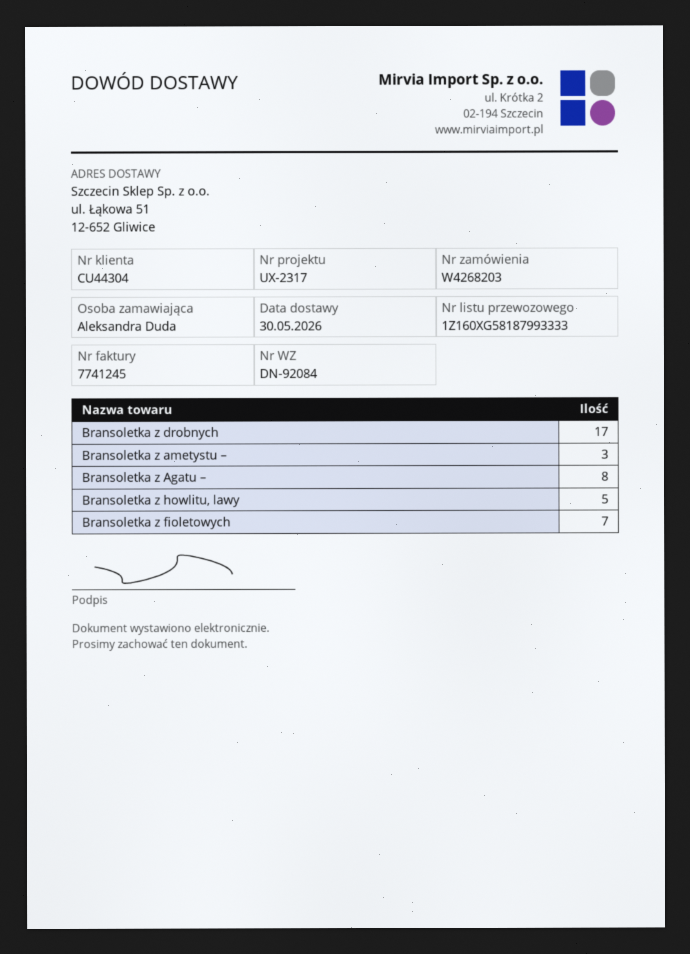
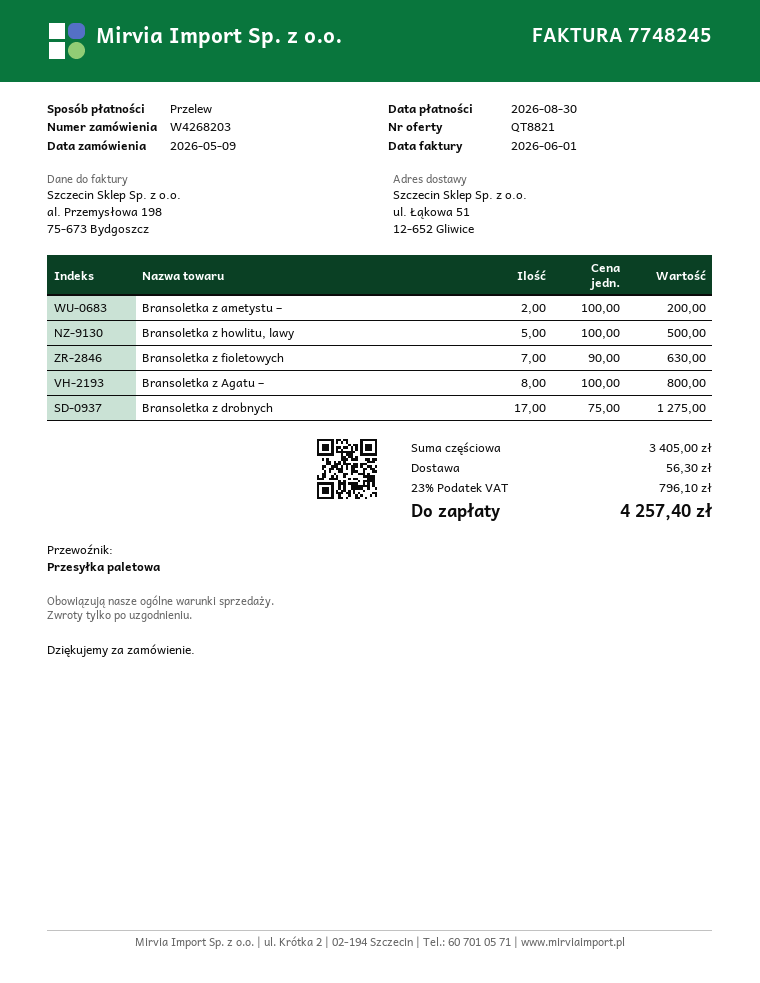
invoice number: 7741245 -> 7748245
Bransoletka z ametystu –: 3 -> 2

